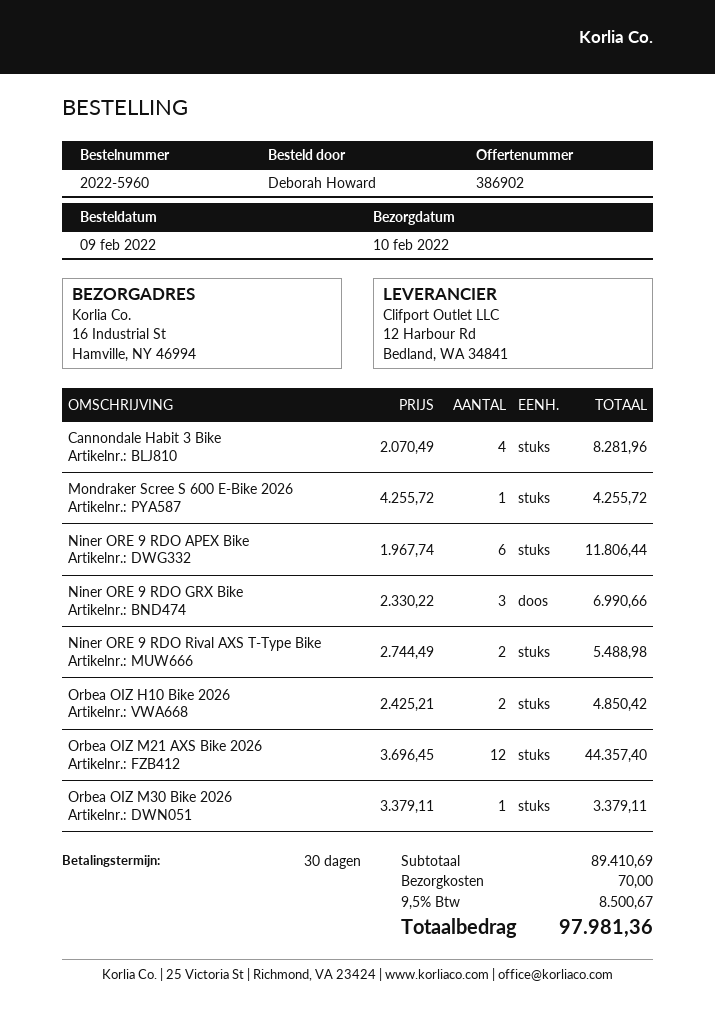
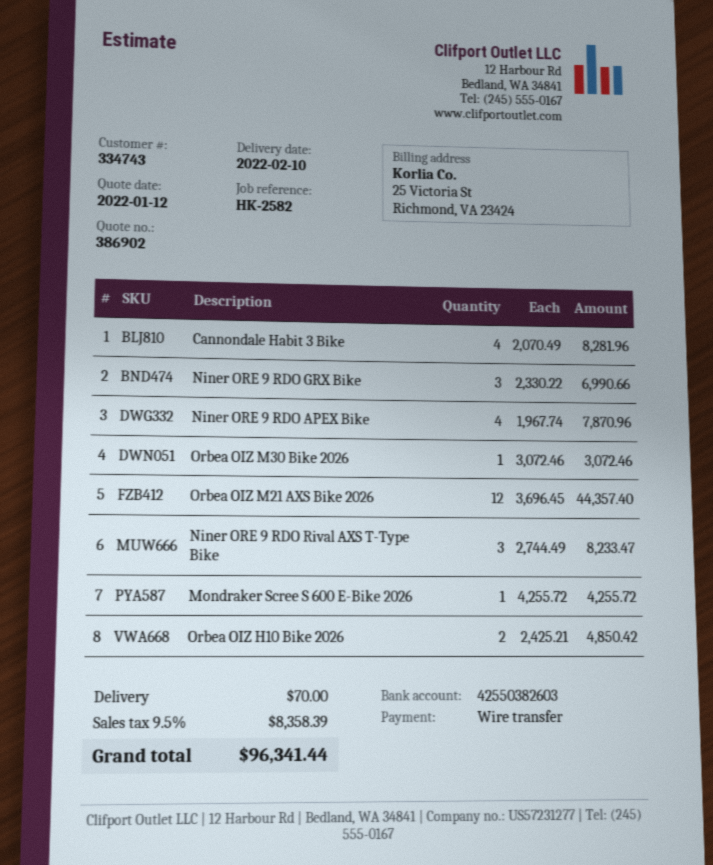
Niner ORE 9 RDO APEX Bike: 6 x 1967.74 = 11806.44 -> 4 x 1967.74 = 7870.96
Niner ORE 9 RDO Rival AXS T-Type Bike: 2 x 2744.49 = 5488.98 -> 3 x 2744.49 = 8233.47
Orbea OIZ M30 Bike 2026: 1 x 3379.11 = 3379.11 -> 1 x 3072.46 = 3072.46
tax: 9.5% = 8500.67 -> 9.5% = 8358.39
total: 97981.36 -> 96341.44

